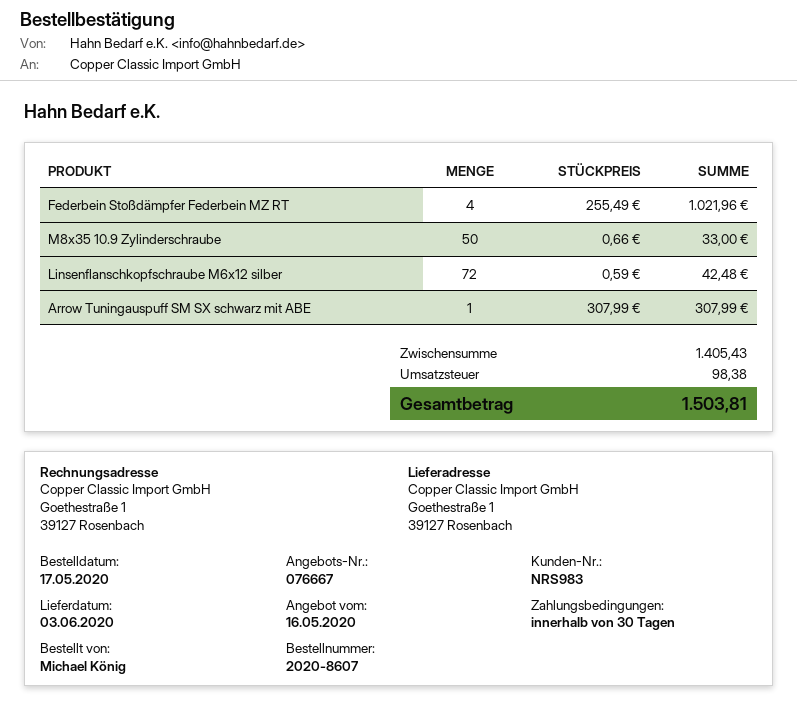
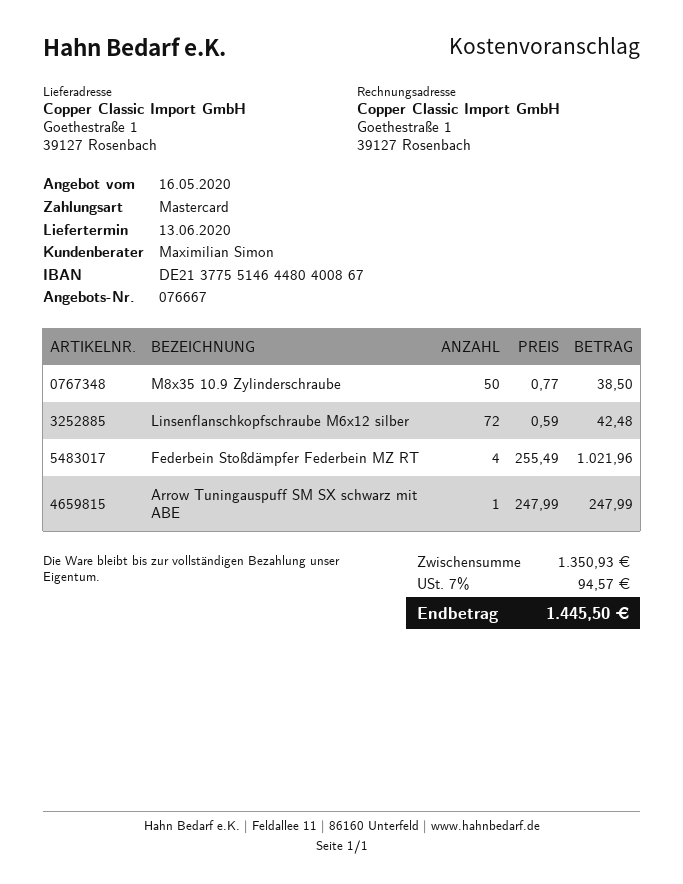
delivery date: 2020-06-03 -> 2020-06-13
M8x35 10.9 Zylinderschraube: 50 x 0.66 = 33.00 -> 50 x 0.77 = 38.50
Arrow Tuningauspuff SM SX schwarz mit ABE: 1 x 307.99 = 307.99 -> 1 x 247.99 = 247.99
subtotal: 1405.43 -> 1350.93
tax: 98.38 -> 94.57
total: 1503.81 -> 1445.50

